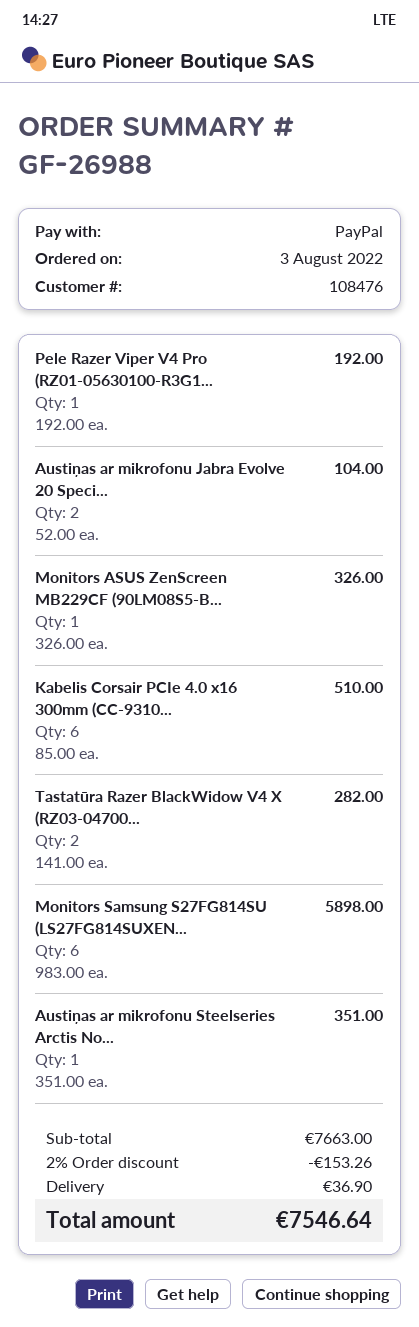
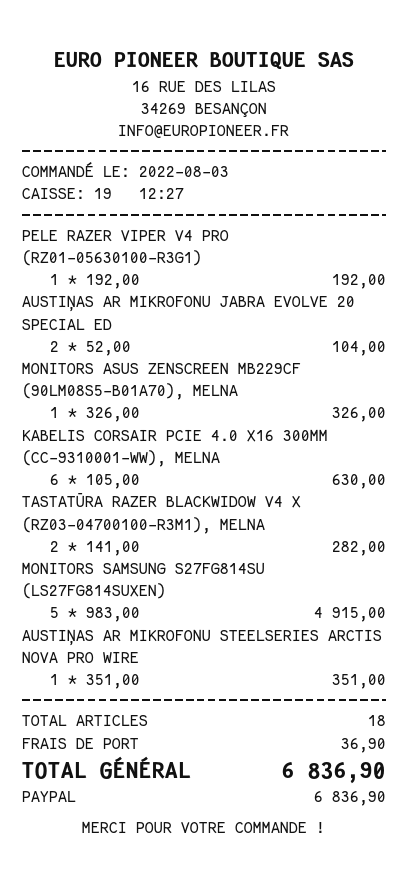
Kabelis Corsair PCIe 4.0 x16 300mm (CC-9310...: 6 x 85.00 = 510.00 -> 6 x 105.00 = 630.00
Monitors Samsung S27FG814SU (LS27FG814SUXEN...: 6 x 983.00 = 5898.00 -> 5 x 983.00 = 4915.00
discount: 2% = 153.26 -> none
total: 7546.64 -> 6836.90

